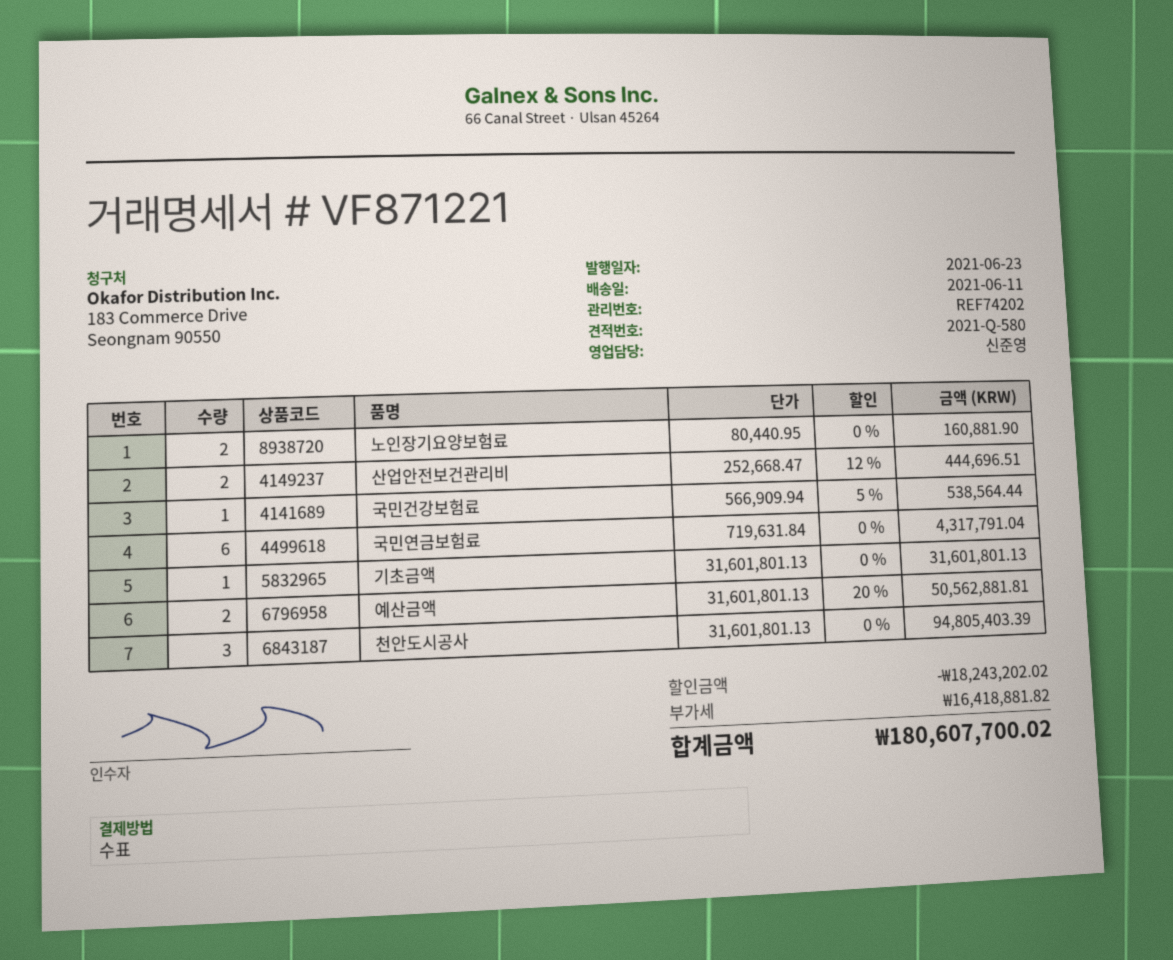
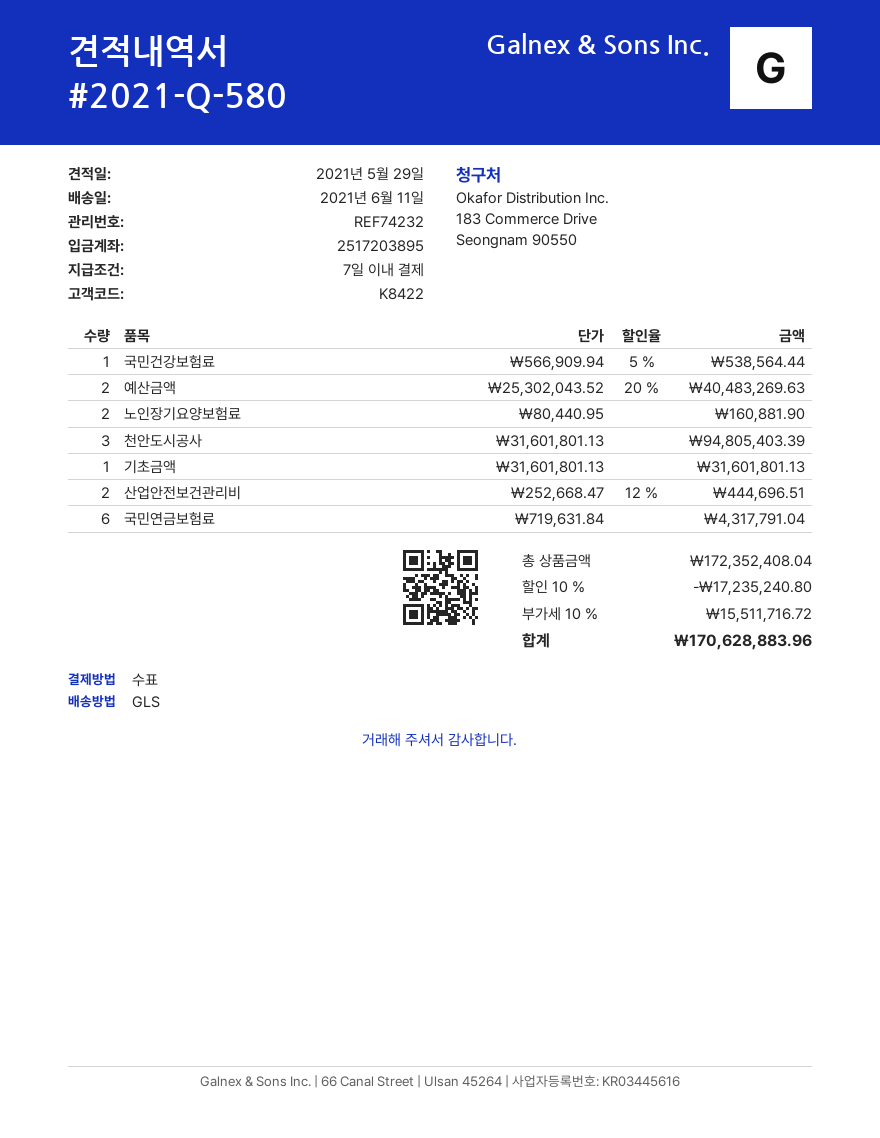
reference: REF74202 -> REF74232
예산금액: 2 x 31601801.13 - 20% = 50562881.81 -> 2 x 25302043.52 - 20% = 40483269.63
discount: 18243202.02 -> 17235240.80
tax: 16418881.82 -> 15511716.72
total: 180607700.02 -> 170628883.96

